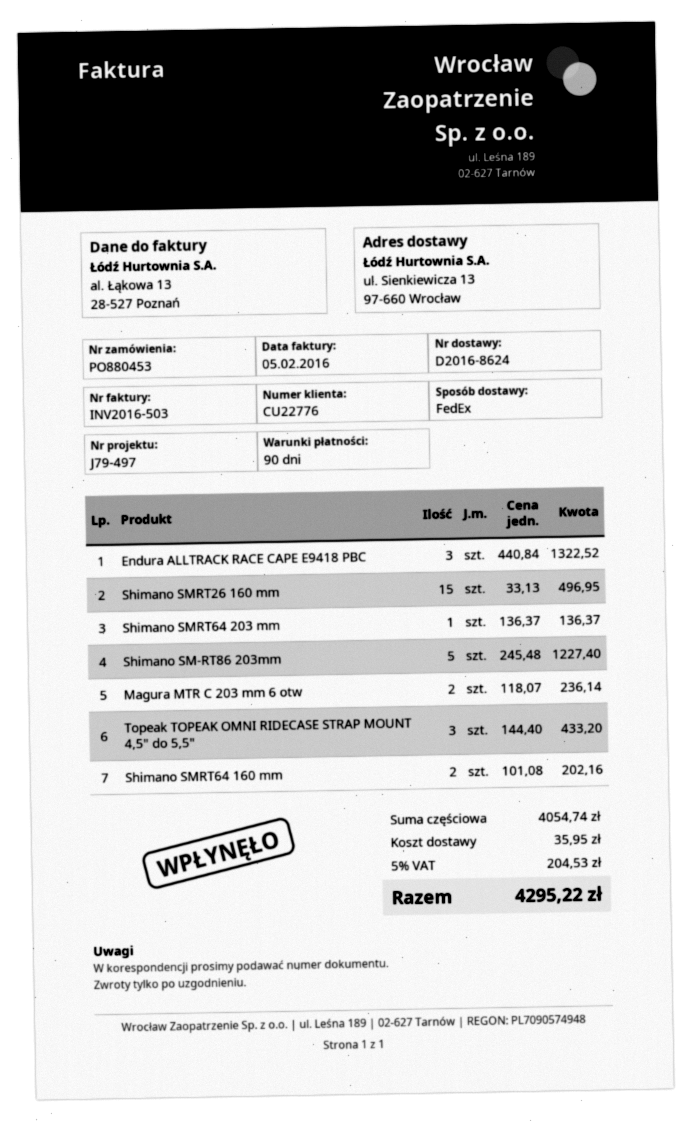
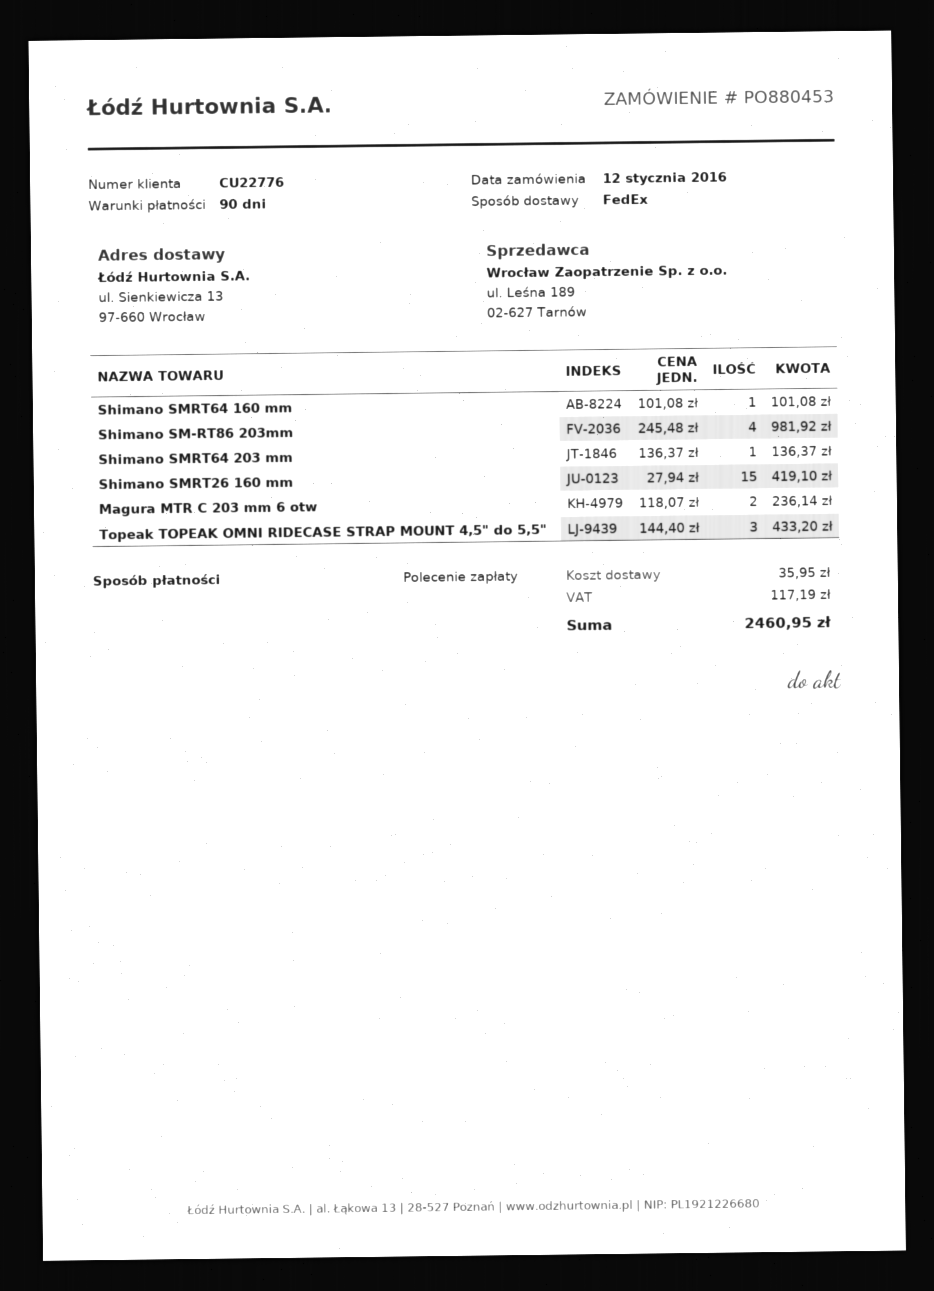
Endura ALLTRACK RACE CAPE E9418 PBC: 3 x 440.84 = 1322.52 -> none
Shimano SMRT26 160 mm: 15 x 33.13 = 496.95 -> 15 x 27.94 = 419.10
Shimano SM-RT86 203mm: 5 x 245.48 = 1227.40 -> 4 x 245.48 = 981.92
Shimano SMRT64 160 mm: 2 x 101.08 = 202.16 -> 1 x 101.08 = 101.08
tax: 204.53 -> 117.19
total: 4295.22 -> 2460.95

